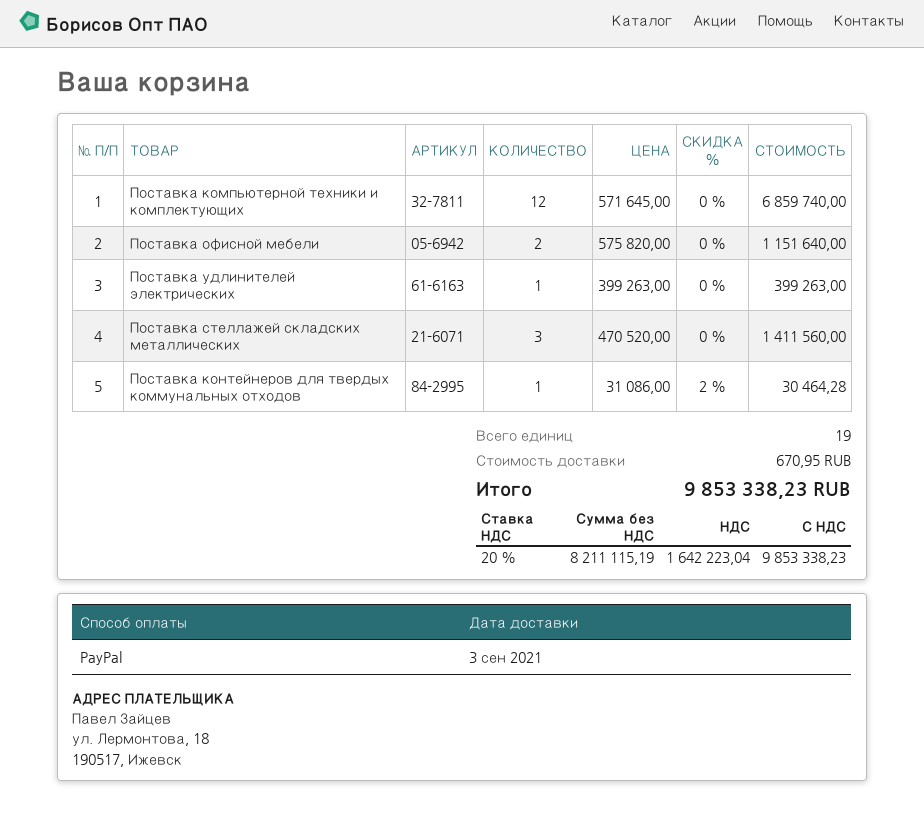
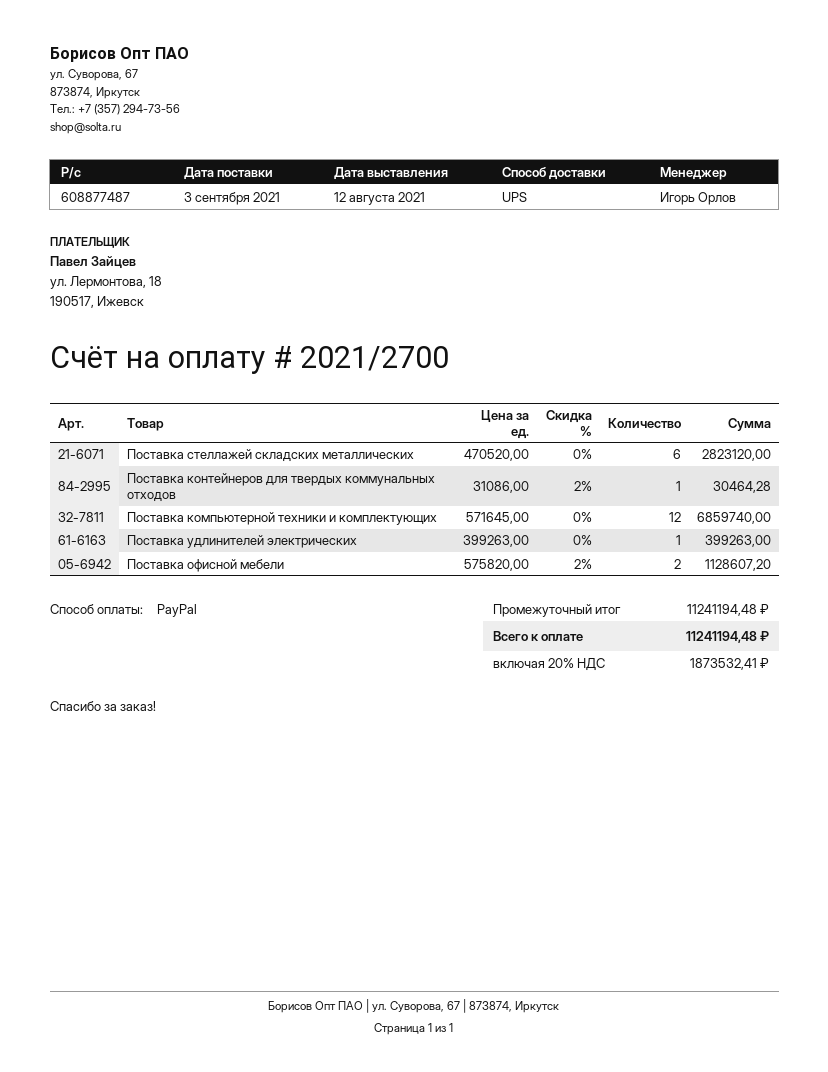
Поставка офисной мебели: 2 x 575820.00 = 1151640.00 -> 2 x 575820.00 - 2% = 1128607.20
Поставка стеллажей складских металлических: 3 x 470520.00 = 1411560.00 -> 6 x 470520.00 = 2823120.00
shipping: 670.95 -> none
tax: 20% = 1642223.04 -> 20% = 1873532.41
total: 9853338.23 -> 11241194.48

